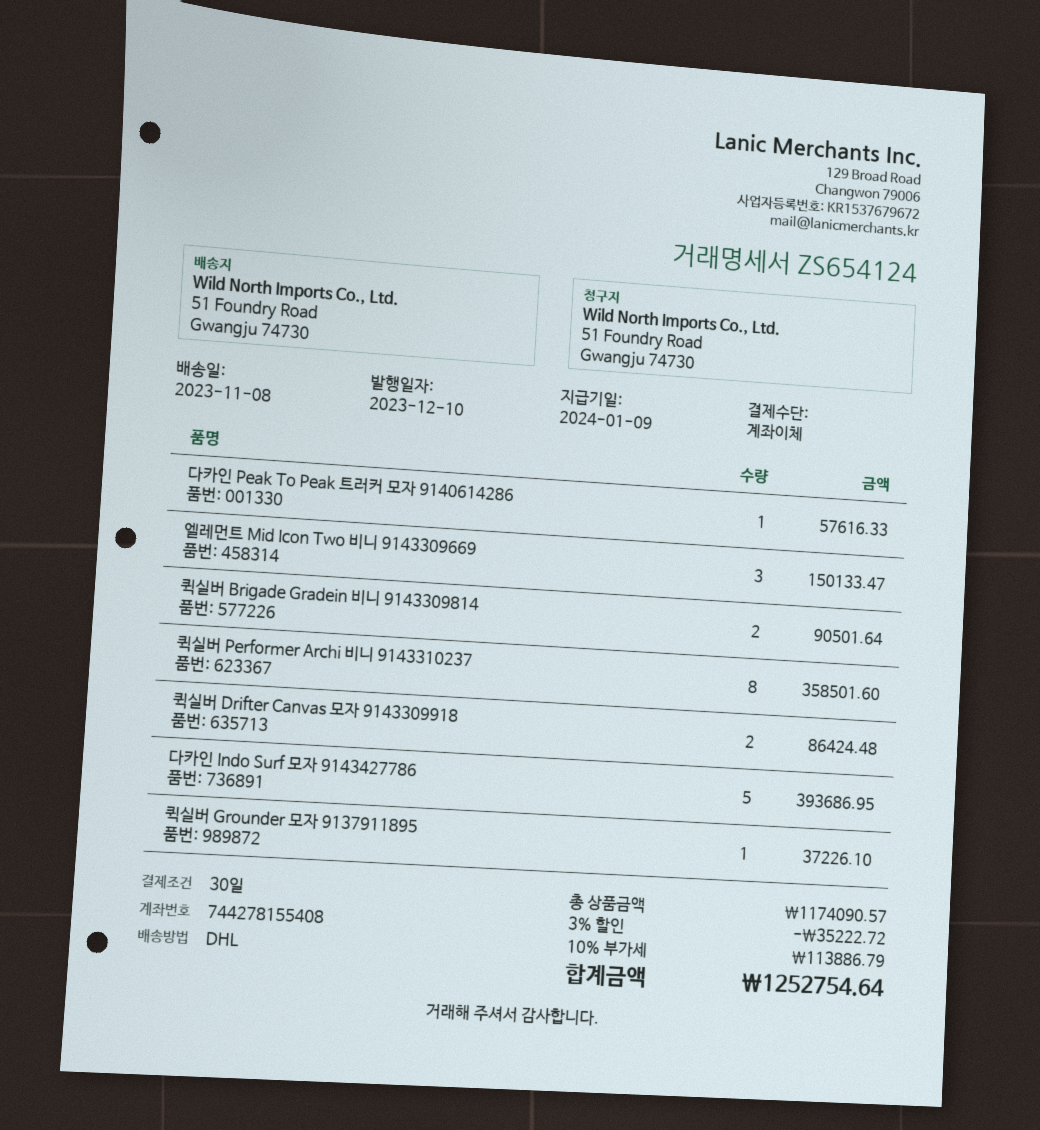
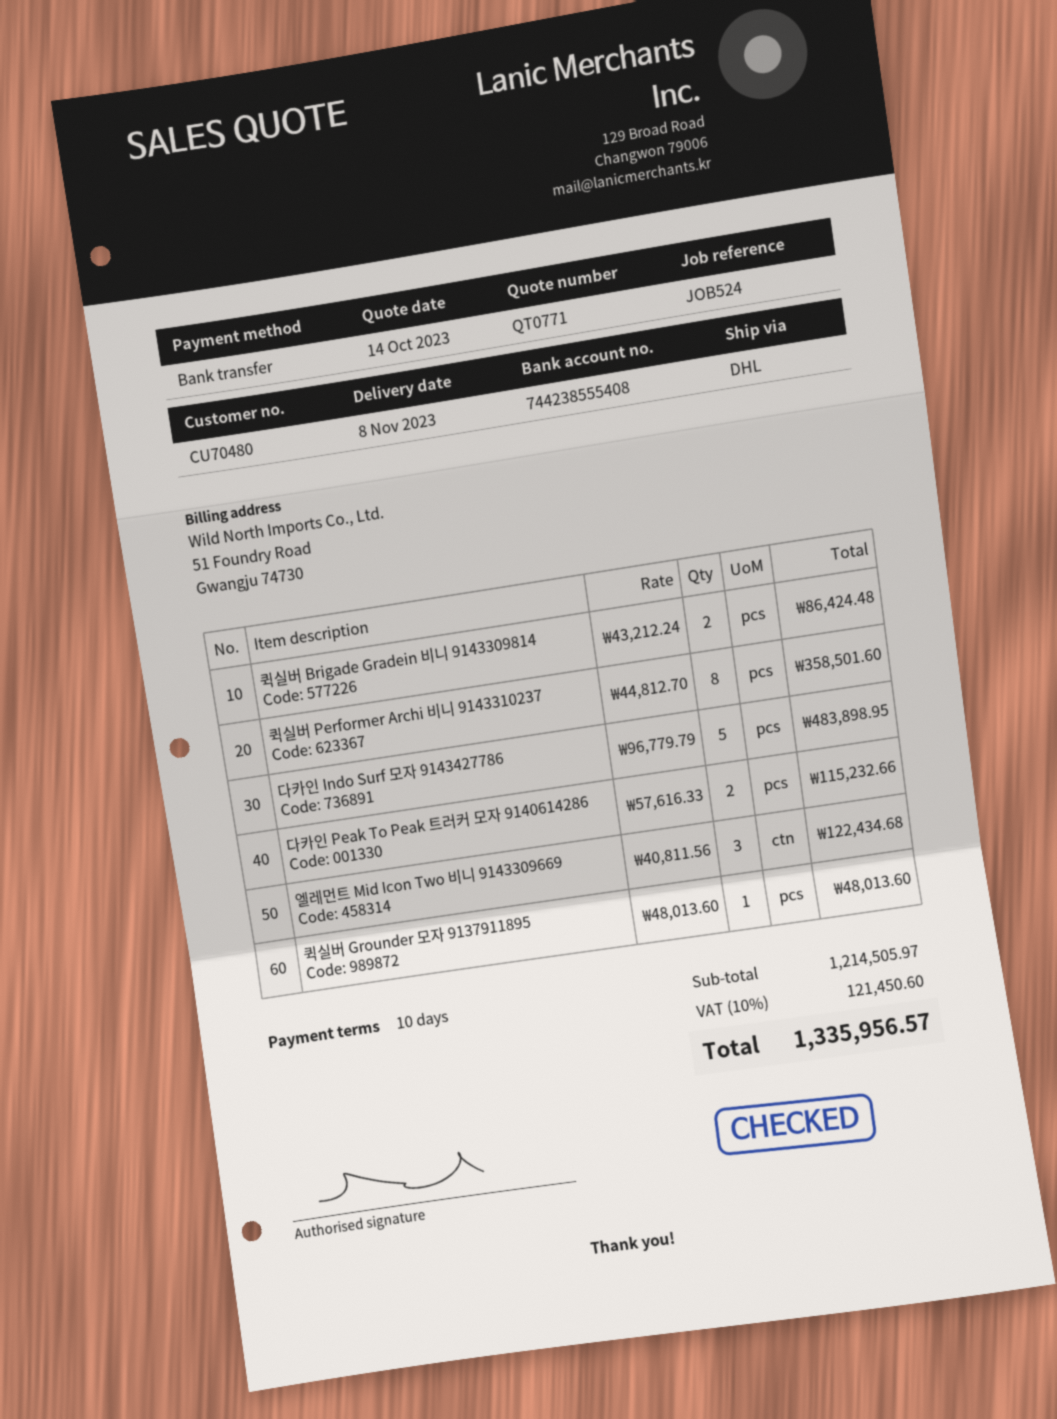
payment terms: 30 days -> 10 days
bank account: 744278155408 -> 744238555408
다카인 Peak To Peak 트러커 모자 9140614286: 1 for 57616.33 -> 2 for 115232.66
엘레먼트 Mid Icon Two 비니 9143309669: 3 for 150133.47 -> 3 for 122434.68
퀵실버 Brigade Gradein 비니 9143309814: 2 for 90501.64 -> 2 for 86424.48
퀵실버 Drifter Canvas 모자 9143309918: 2 for 86424.48 -> none
다카인 Indo Surf 모자 9143427786: 5 for 393686.95 -> 5 for 483898.95
퀵실버 Grounder 모자 9137911895: 1 for 37226.10 -> 1 for 48013.60
subtotal: 1174090.57 -> 1214505.97
discount: 3% = 35222.72 -> none
tax: 10% = 113886.79 -> 10% = 121450.60
total: 1252754.64 -> 1335956.57

